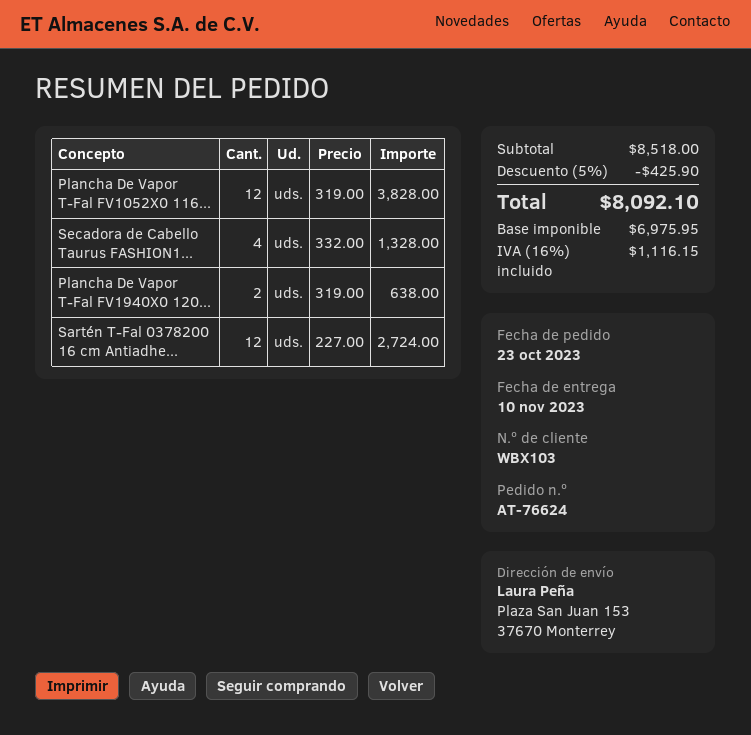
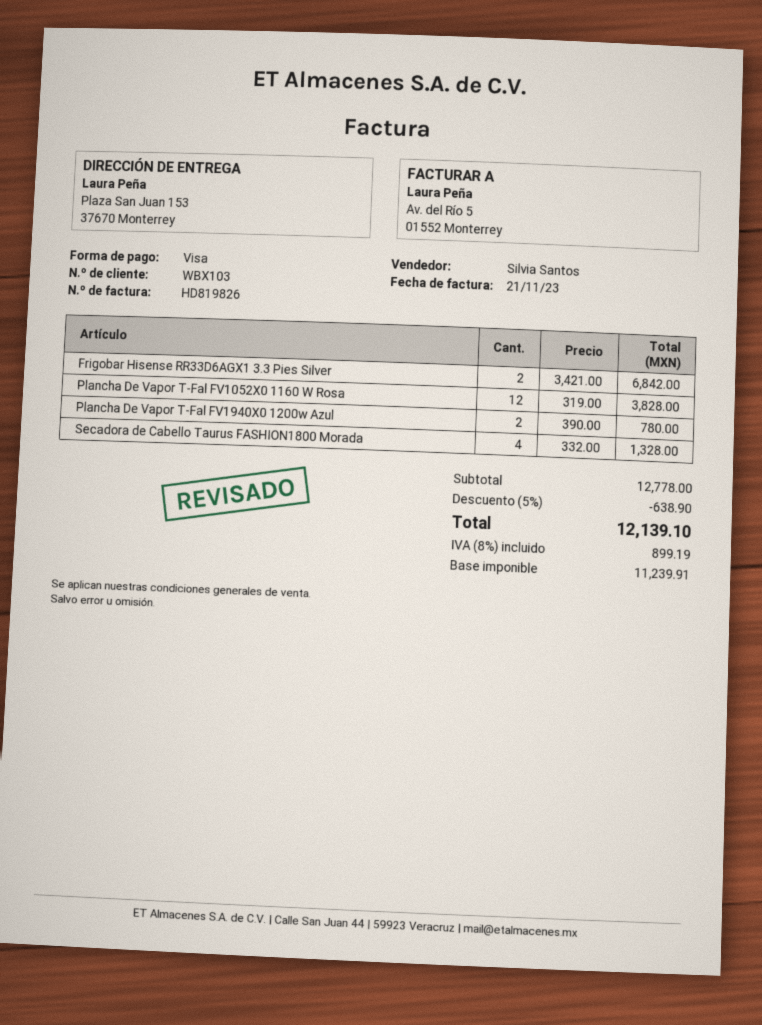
Plancha De Vapor T-Fal FV1940X0 120...: 2 x 319.00 = 638.00 -> 2 x 390.00 = 780.00
Sartén T-Fal 0378200 16 cm Antiadhe...: 12 x 227.00 = 2724.00 -> none
Frigobar Hisense RR33D6AGX1 3.3 Pies Silver: none -> 2 x 3421.00 = 6842.00
subtotal: 8518.00 -> 12778.00
discount: 5% = 425.90 -> 5% = 638.90
net: 6975.95 -> 11239.91
tax: 16% = 1116.15 -> 8% = 899.19
total: 8092.10 -> 12139.10

